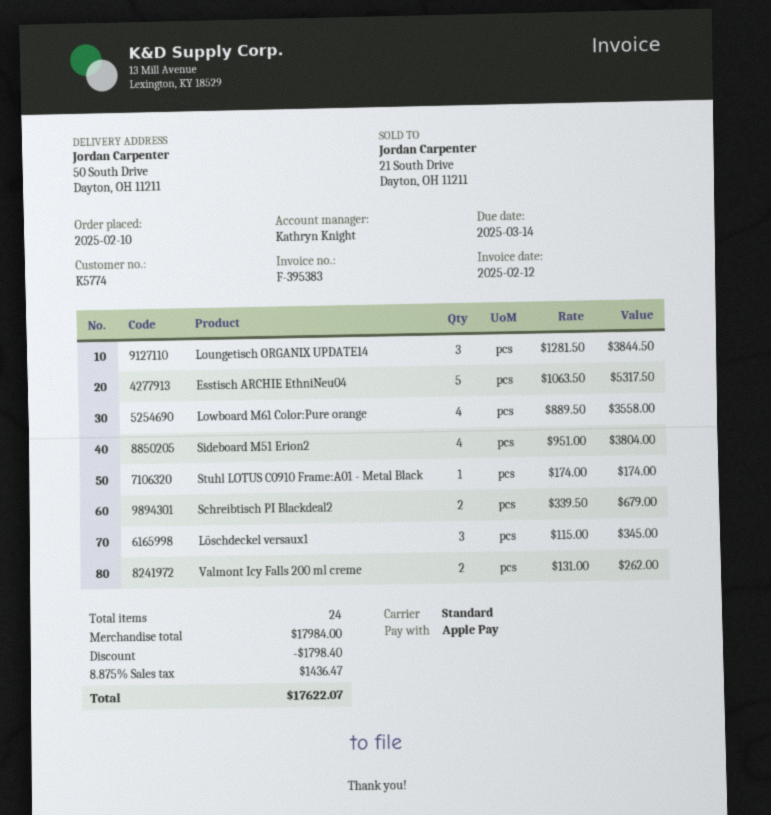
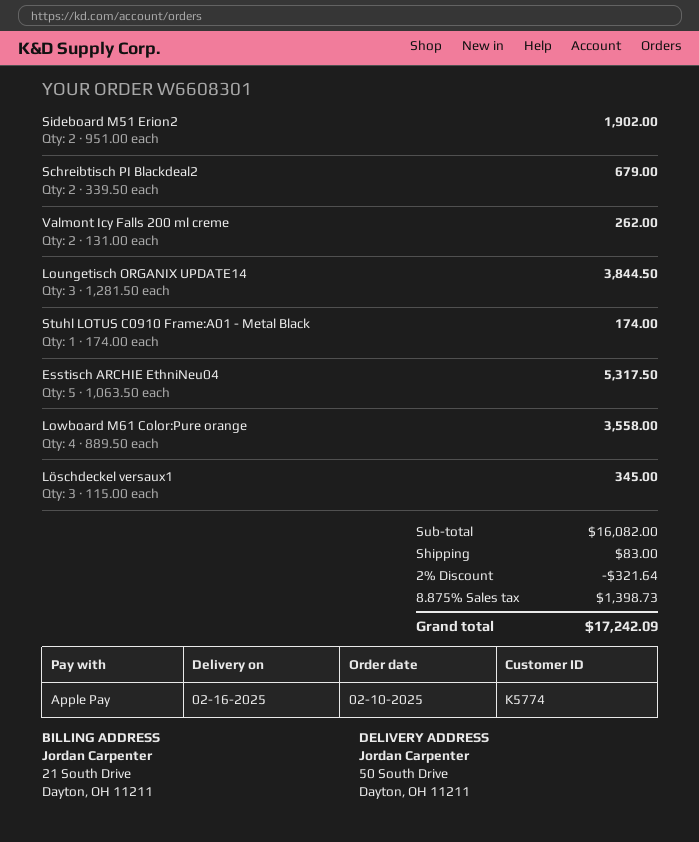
Sideboard M51 Erion2: 4 x 951.00 = 3804.00 -> 2 x 951.00 = 1902.00
subtotal: 17984.00 -> 16082.00
discount: 1798.40 -> 321.64
shipping: none -> 83.00
tax: 8.875% = 1436.47 -> 8.875% = 1398.73
total: 17622.07 -> 17242.09

